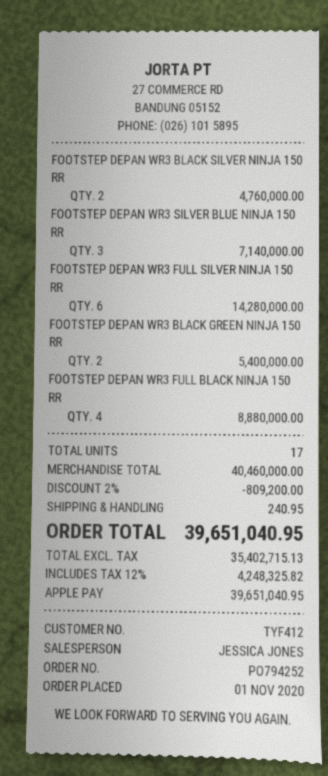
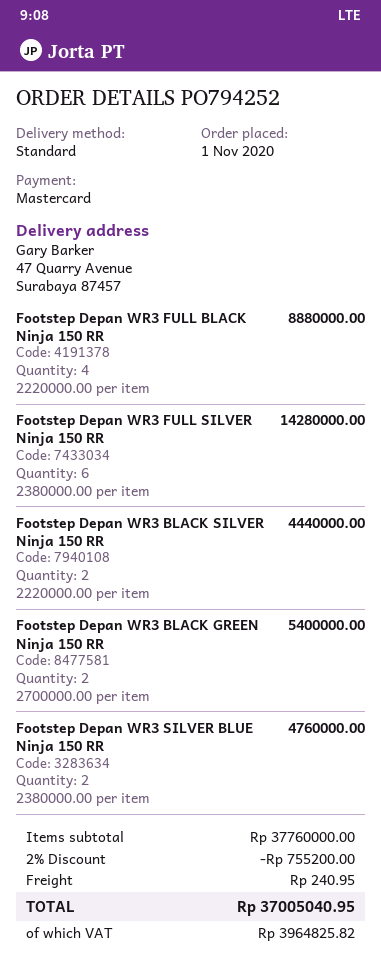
payment method: Apple Pay -> Mastercard
FOOTSTEP DEPAN WR3 BLACK SILVER NINJA 150 RR: 2 for 4760000.00 -> 2 for 4440000.00
FOOTSTEP DEPAN WR3 SILVER BLUE NINJA 150 RR: 3 for 7140000.00 -> 2 for 4760000.00
subtotal: 40460000.00 -> 37760000.00
discount: 2% = 809200.00 -> 2% = 755200.00
tax: 4248325.82 -> 3964825.82
total: 39651040.95 -> 37005040.95

